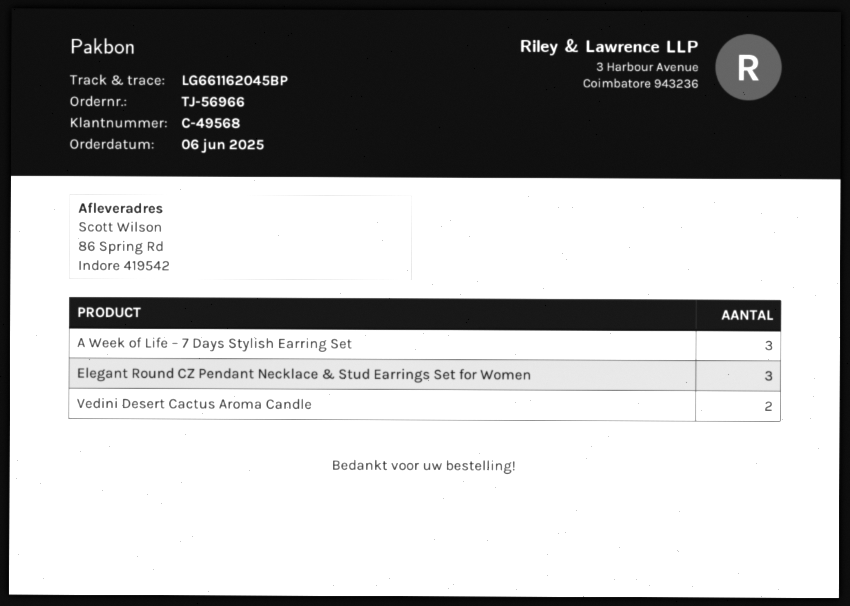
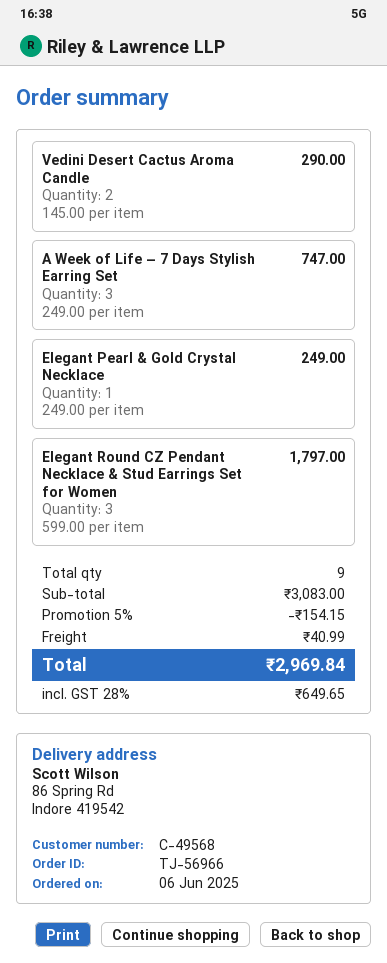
Elegant Pearl & Gold Crystal Necklace: none -> 1

